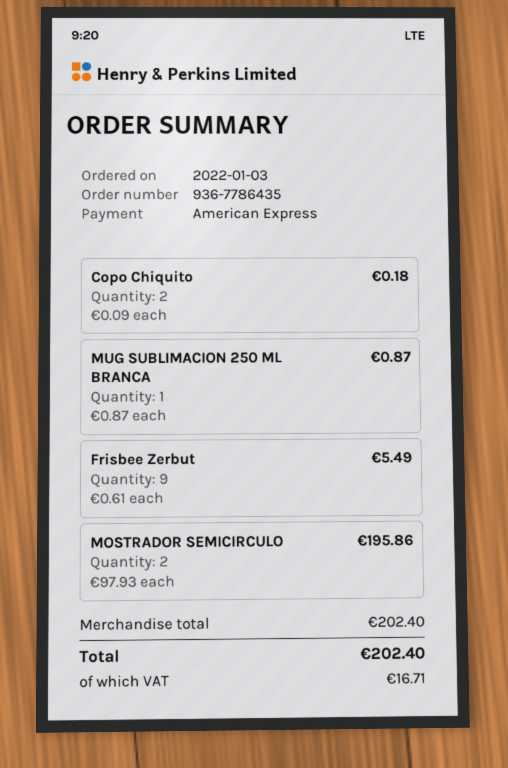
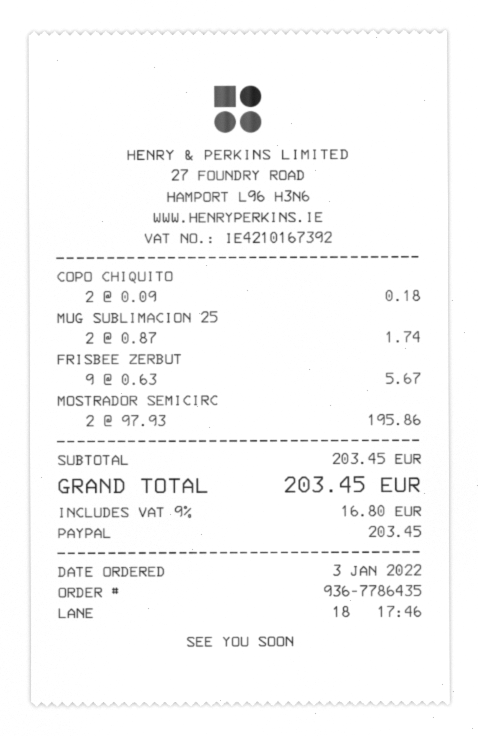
payment method: American Express -> PayPal
MUG SUBLIMACION 250 ML BRANCA: 1 x 0.87 = 0.87 -> 2 x 0.87 = 1.74
Frisbee Zerbut: 9 x 0.61 = 5.49 -> 9 x 0.63 = 5.67
subtotal: 202.40 -> 203.45
tax: 16.71 -> 16.80
total: 202.40 -> 203.45

